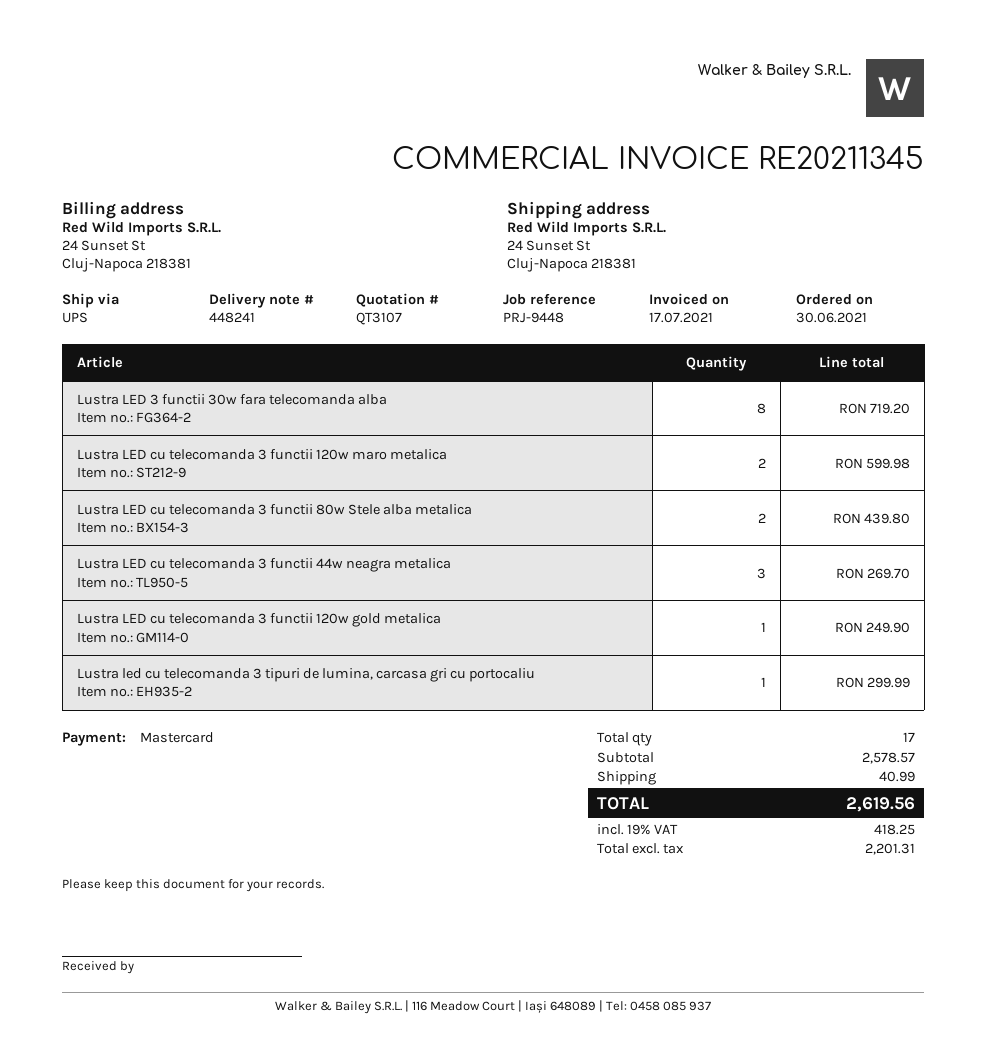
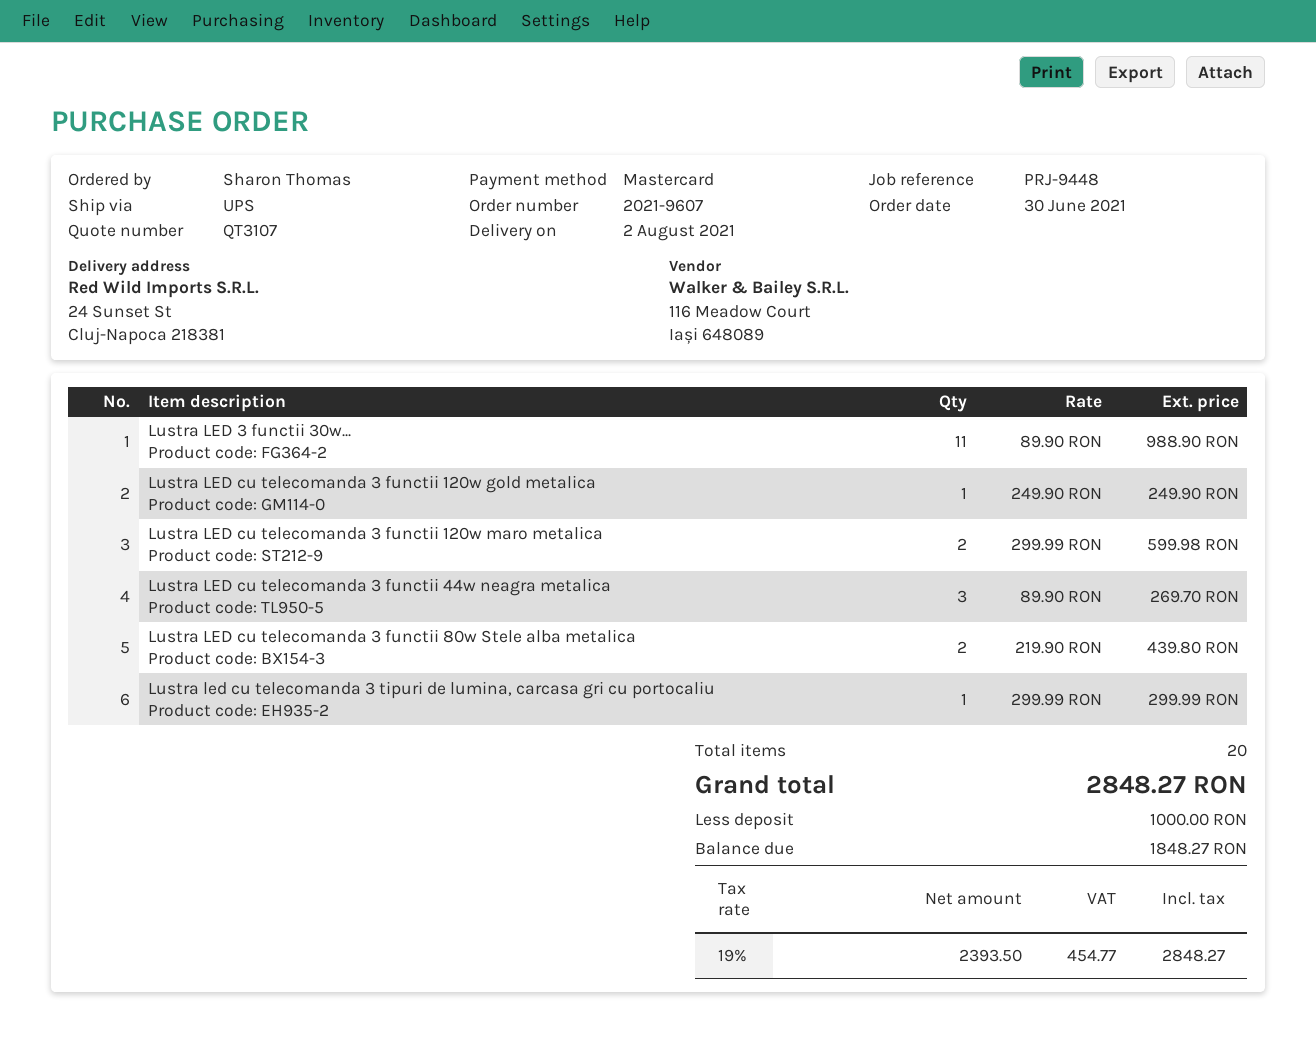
Lustra LED 3 functii 30w fara telecomanda alba: 8 for 719.20 -> 11 for 988.90
total quantity: 17 -> 20
shipping: 40.99 -> none
net: 2201.31 -> 2393.50
tax: 19% = 418.25 -> 19% = 454.77
total: 2619.56 -> 2848.27

